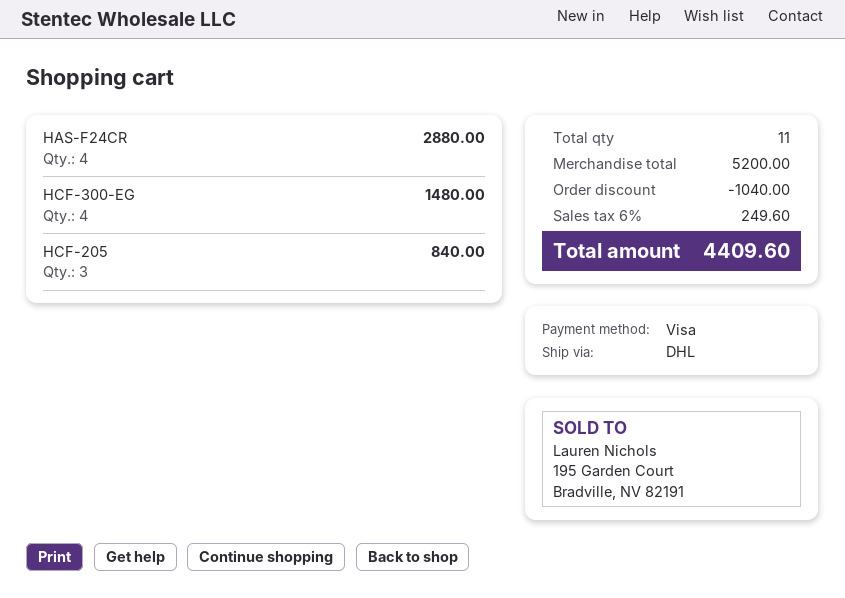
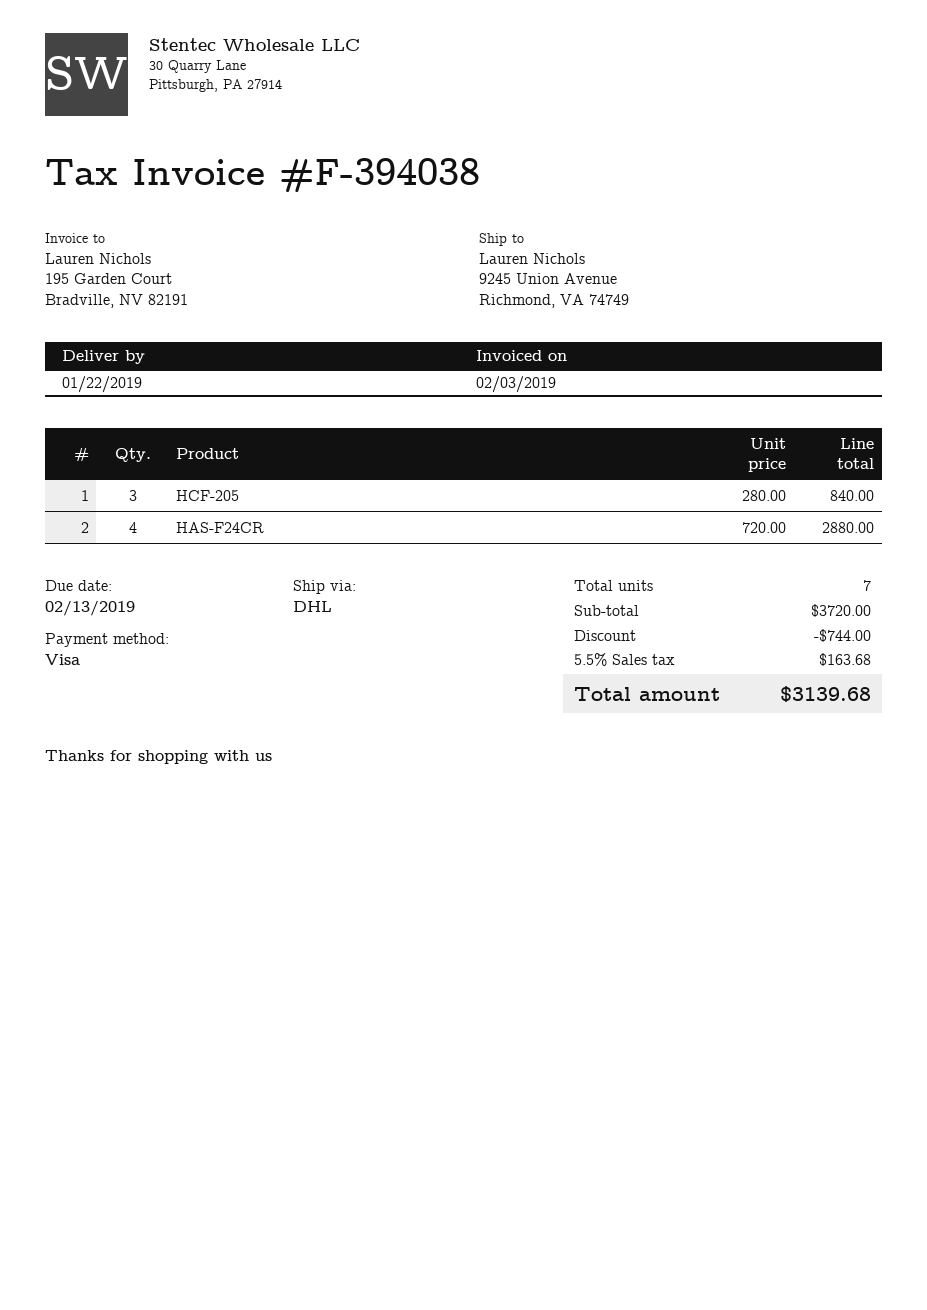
HCF-300-EG: 4 for 1480.00 -> none
total quantity: 11 -> 7
subtotal: 5200.00 -> 3720.00
discount: 1040.00 -> 744.00
tax: 6% = 249.60 -> 5.5% = 163.68
total: 4409.60 -> 3139.68

